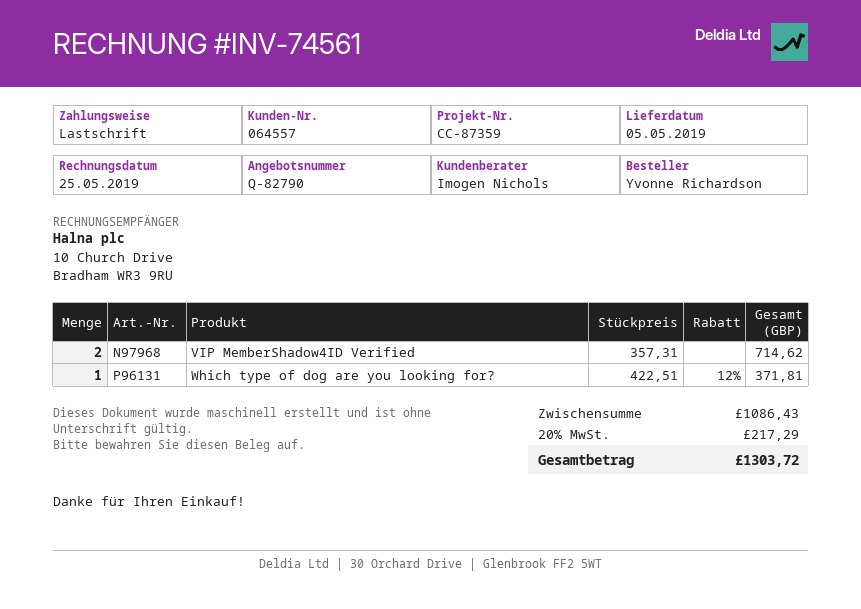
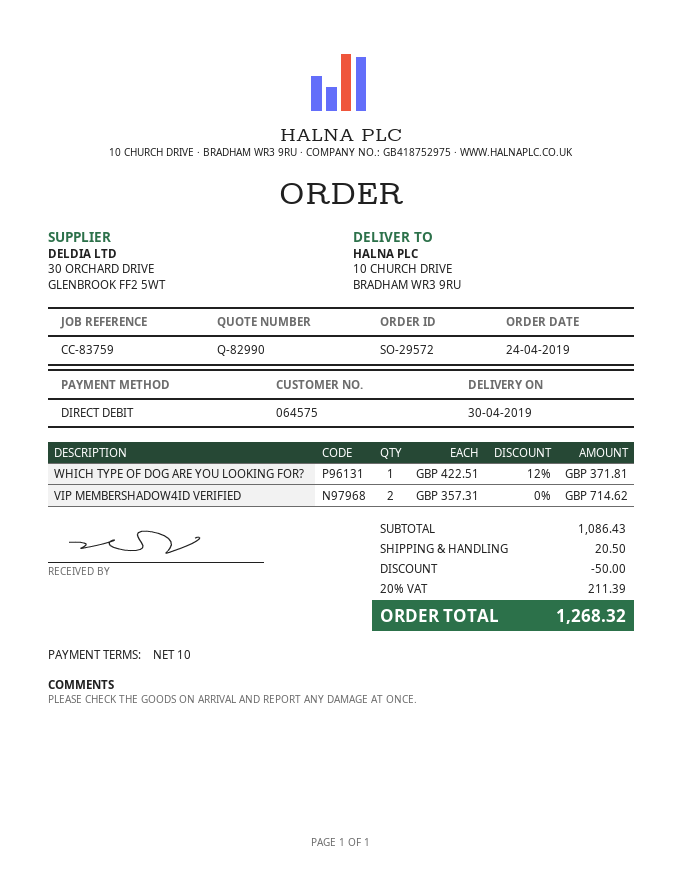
quote number: Q-82790 -> Q-82990
delivery date: 2019-05-05 -> 2019-04-30
customer number: 064557 -> 064575
reference: CC-87359 -> CC-83759
discount: none -> 50.00
shipping: none -> 20.50
tax: 20% = 217.29 -> 20% = 211.39
total: 1303.72 -> 1268.32

